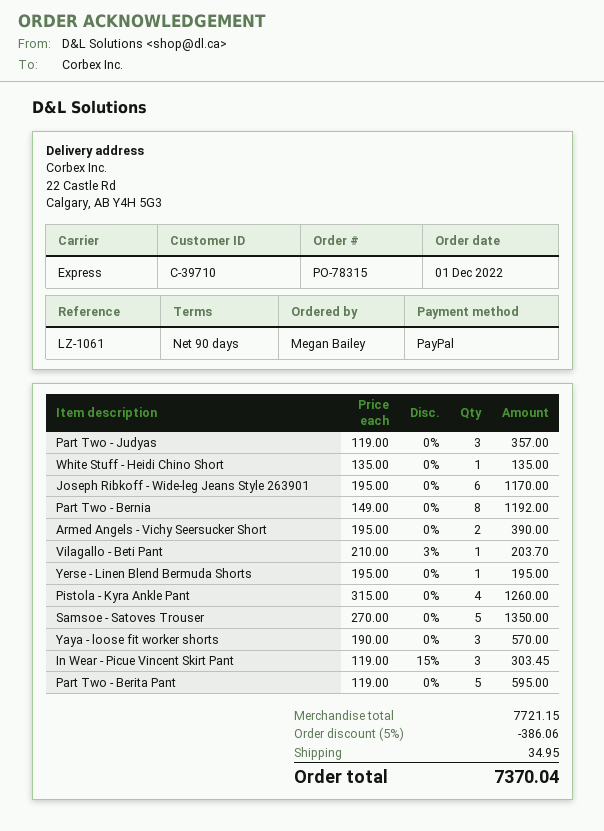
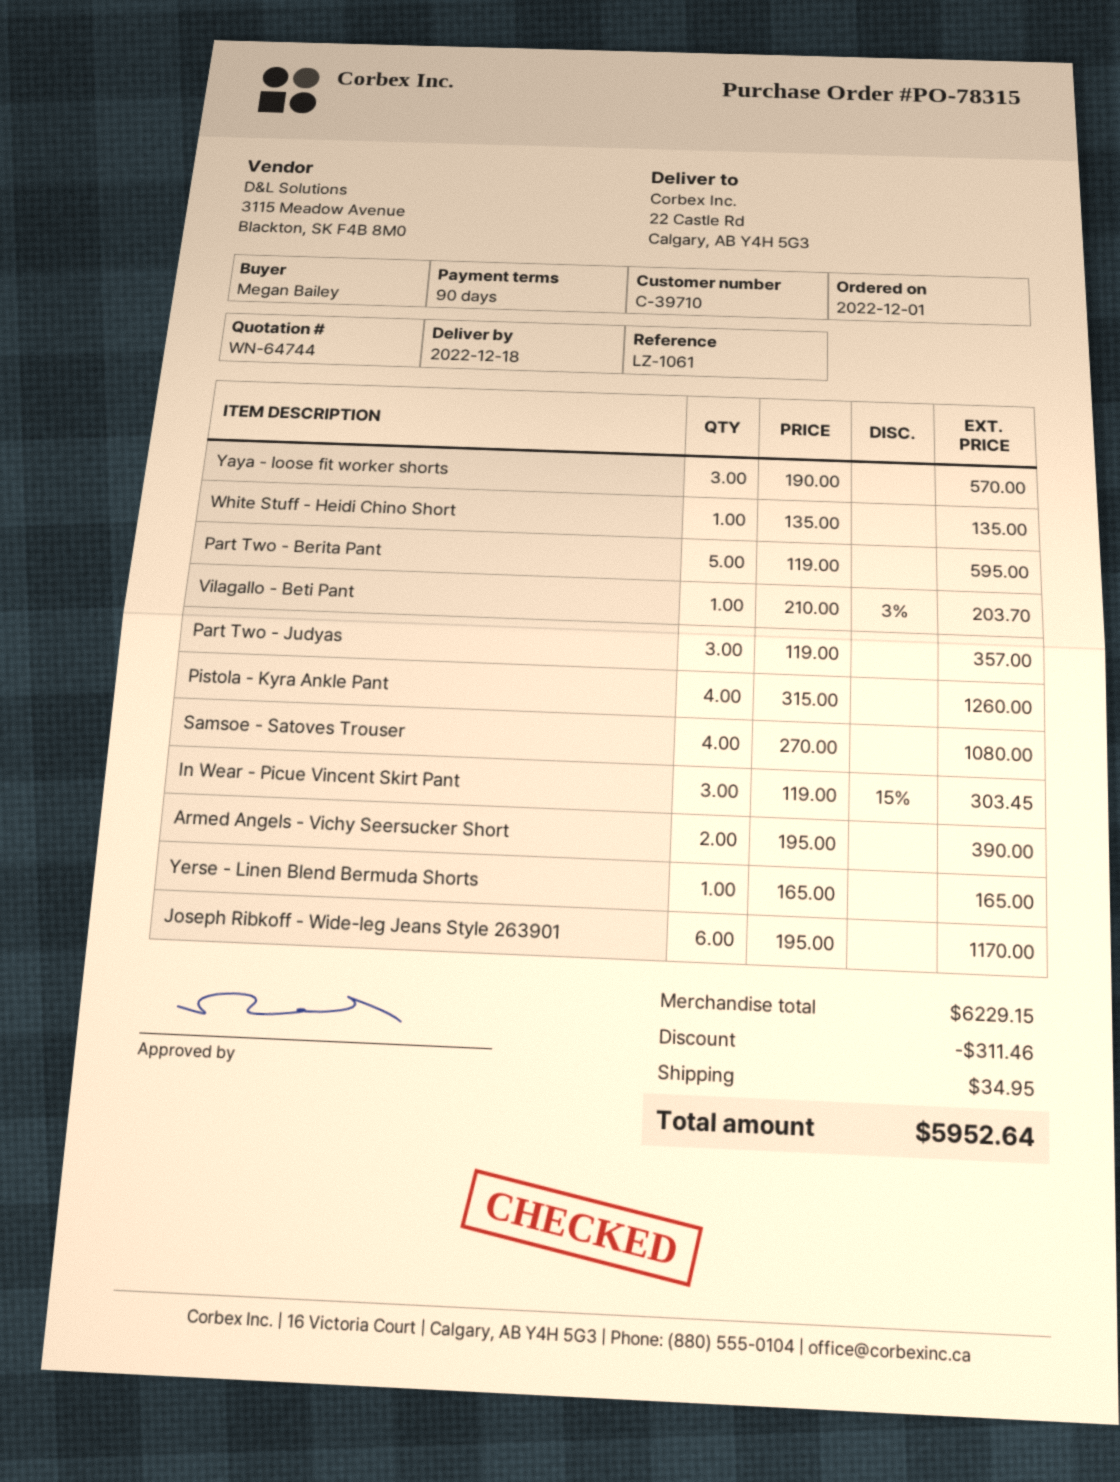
Part Two - Bernia: 8 x 149.00 = 1192.00 -> none
Yerse - Linen Blend Bermuda Shorts: 1 x 195.00 = 195.00 -> 1 x 165.00 = 165.00
Samsoe - Satoves Trouser: 5 x 270.00 = 1350.00 -> 4 x 270.00 = 1080.00
subtotal: 7721.15 -> 6229.15
discount: 386.06 -> 311.46
total: 7370.04 -> 5952.64

